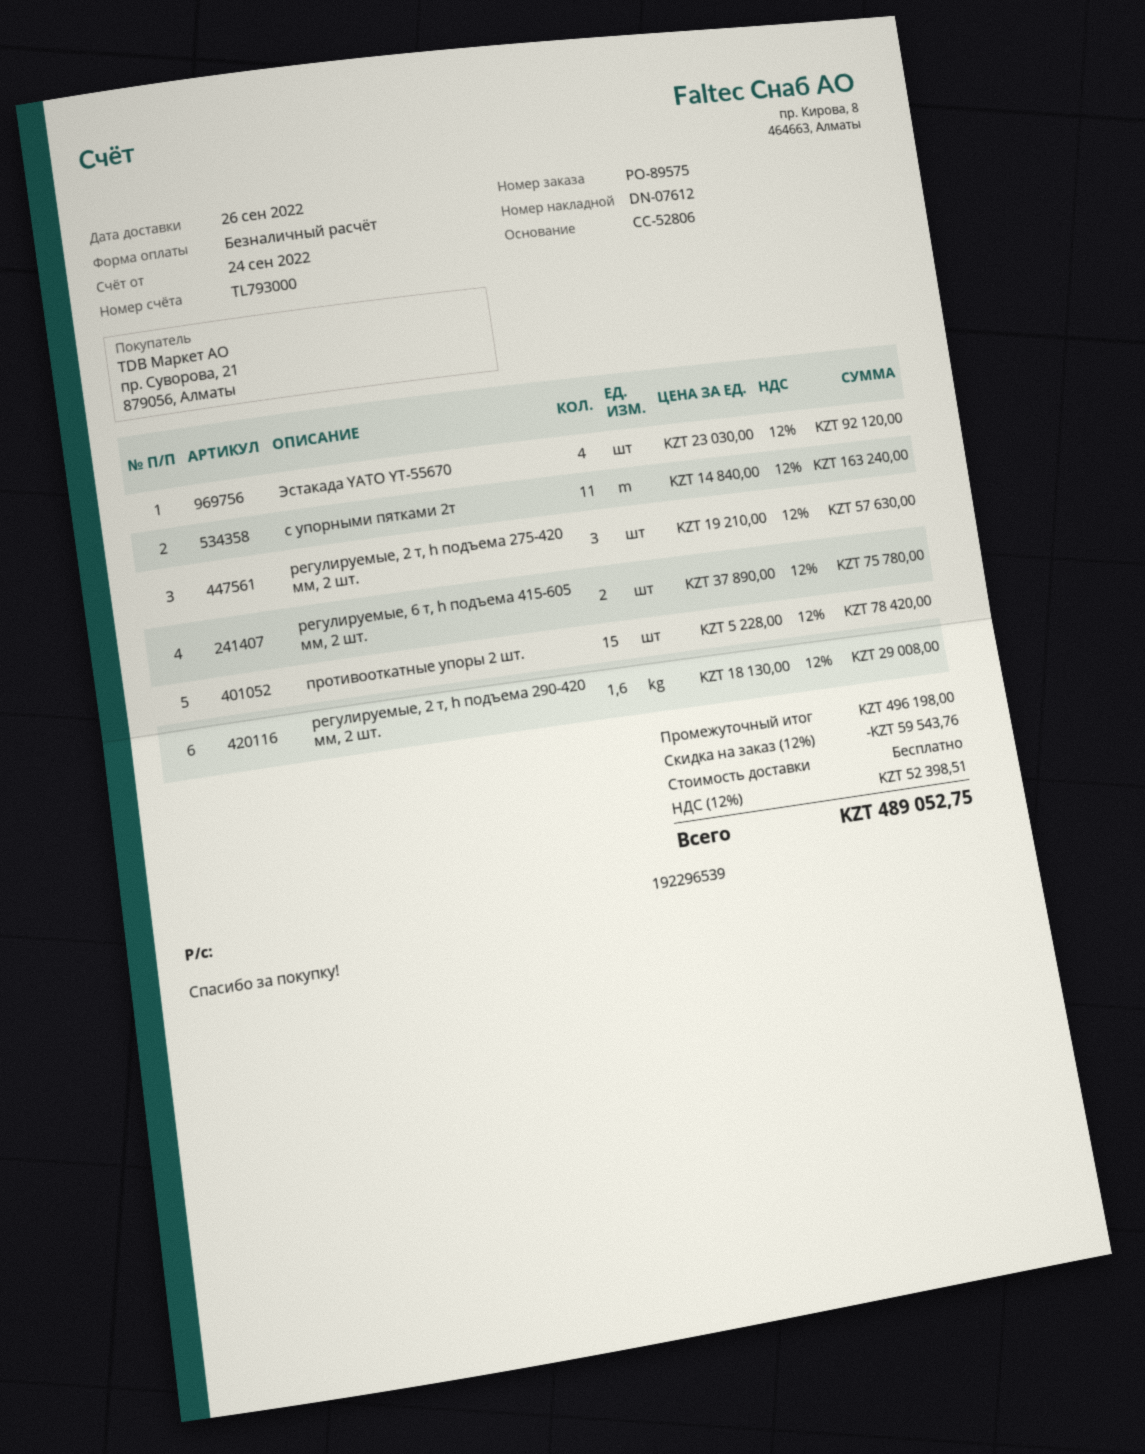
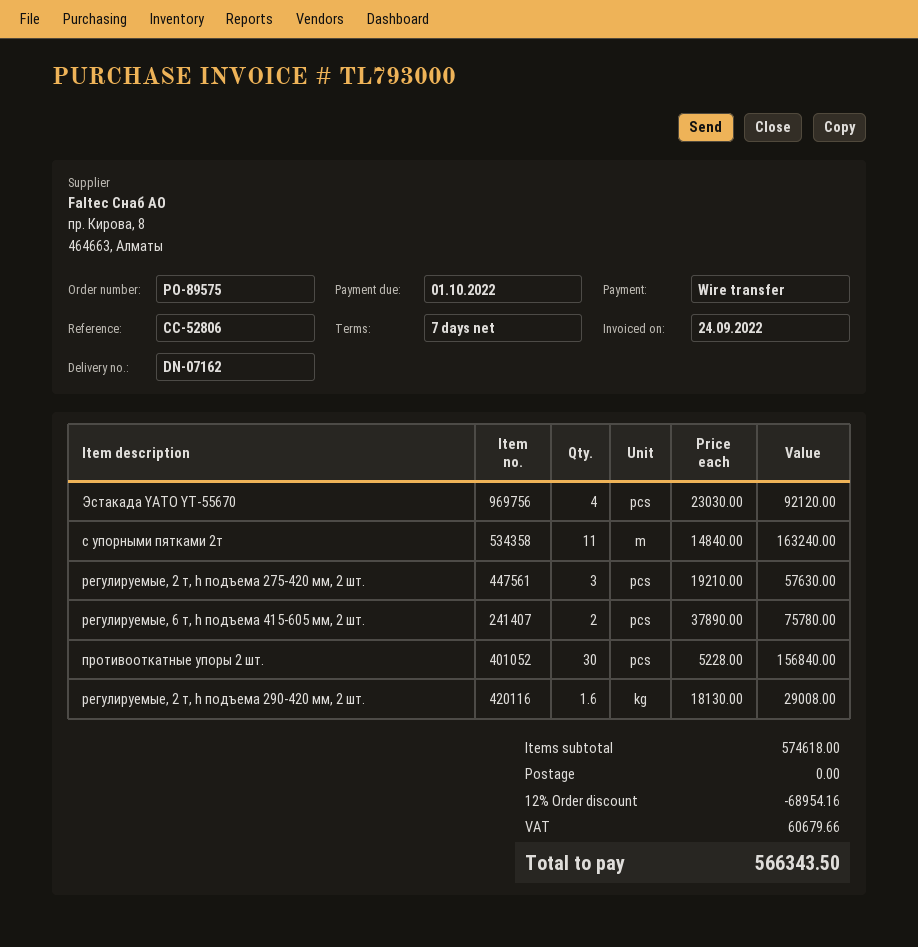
delivery note number: DN-07612 -> DN-07162
противооткатные упоры 2 шт.: 15 x 5228.00 = 78420.00 -> 30 x 5228.00 = 156840.00
subtotal: 496198.00 -> 574618.00
discount: 12% = 59543.76 -> 12% = 68954.16
tax: 52398.51 -> 60679.66
total: 489052.75 -> 566343.50

